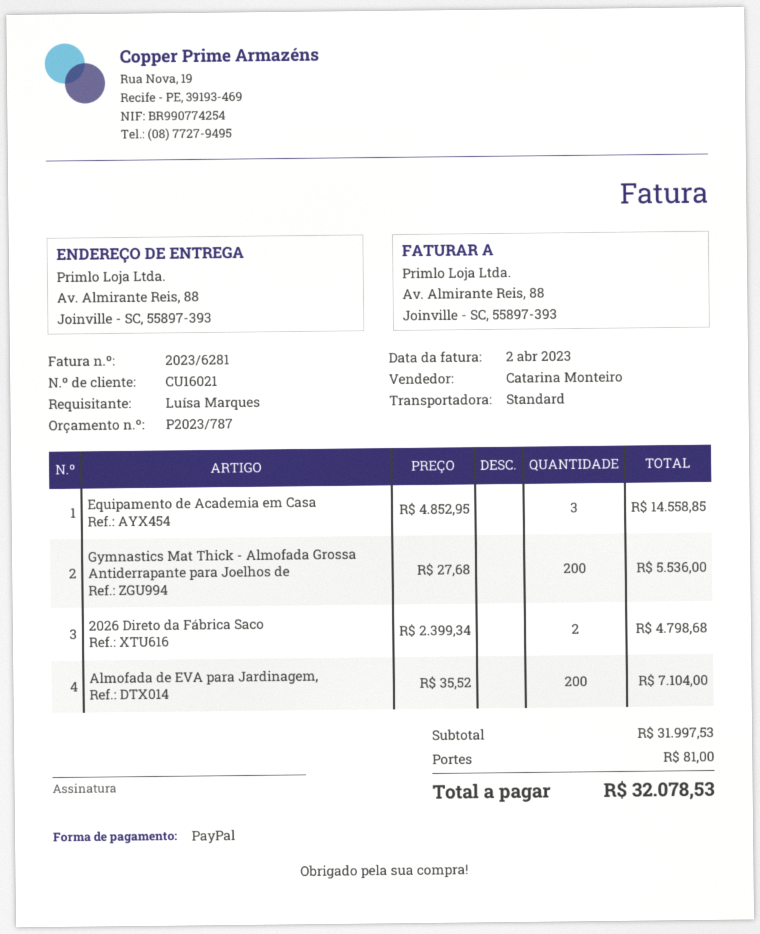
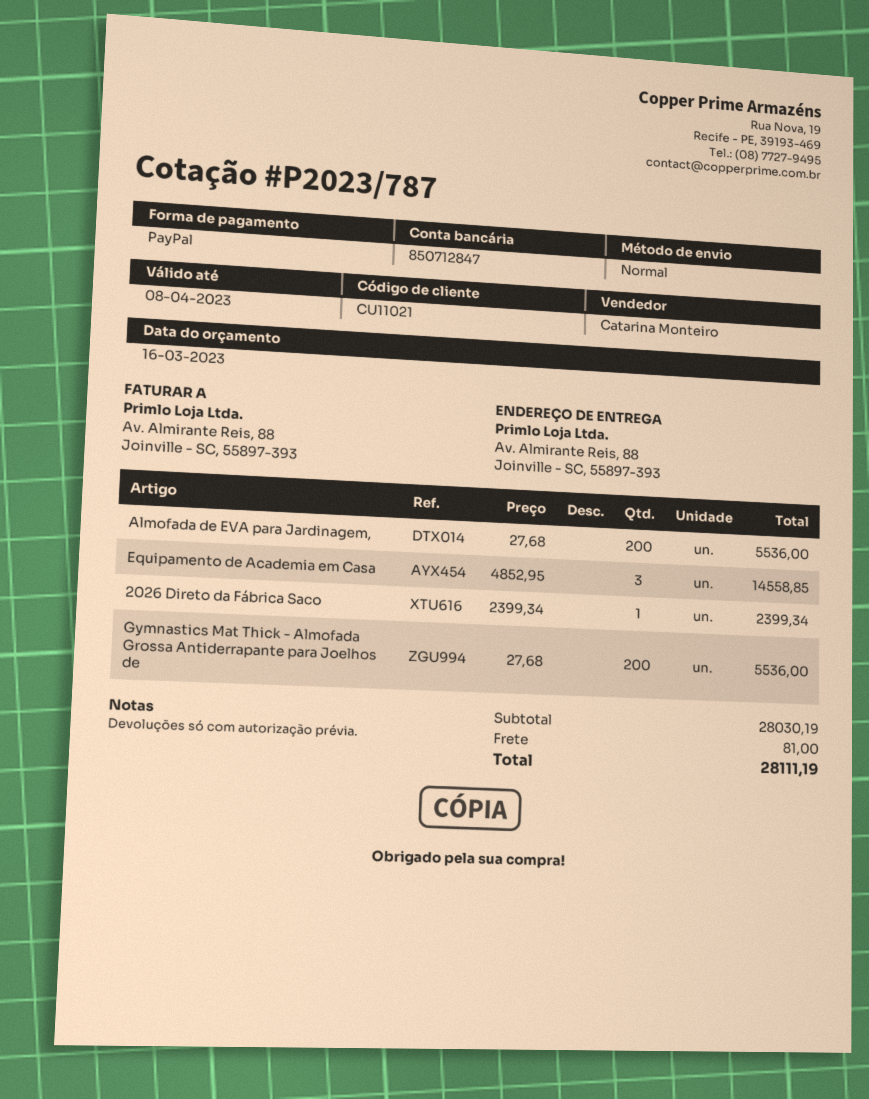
customer number: CU16021 -> CU11021
2026 Direto da Fábrica Saco: 2 x 2399.34 = 4798.68 -> 1 x 2399.34 = 2399.34
Almofada de EVA para Jardinagem,: 200 x 35.52 = 7104.00 -> 200 x 27.68 = 5536.00
subtotal: 31997.53 -> 28030.19
total: 32078.53 -> 28111.19

